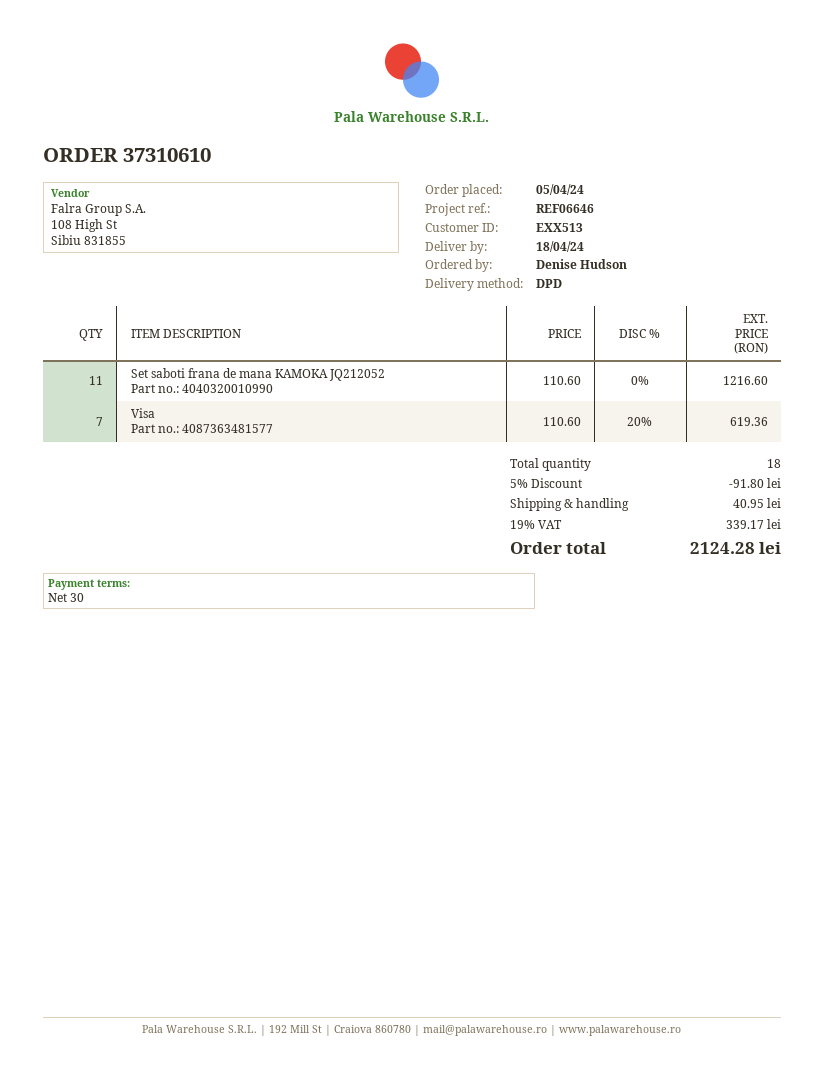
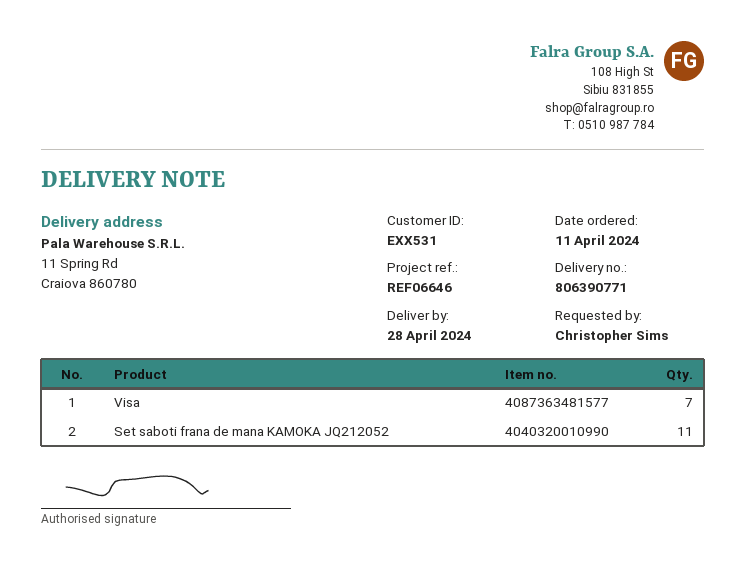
order date: 2024-04-05 -> 2024-04-11
delivery date: 2024-04-18 -> 2024-04-28
customer number: EXX513 -> EXX531
ordered by: Denise Hudson -> Christopher Sims

